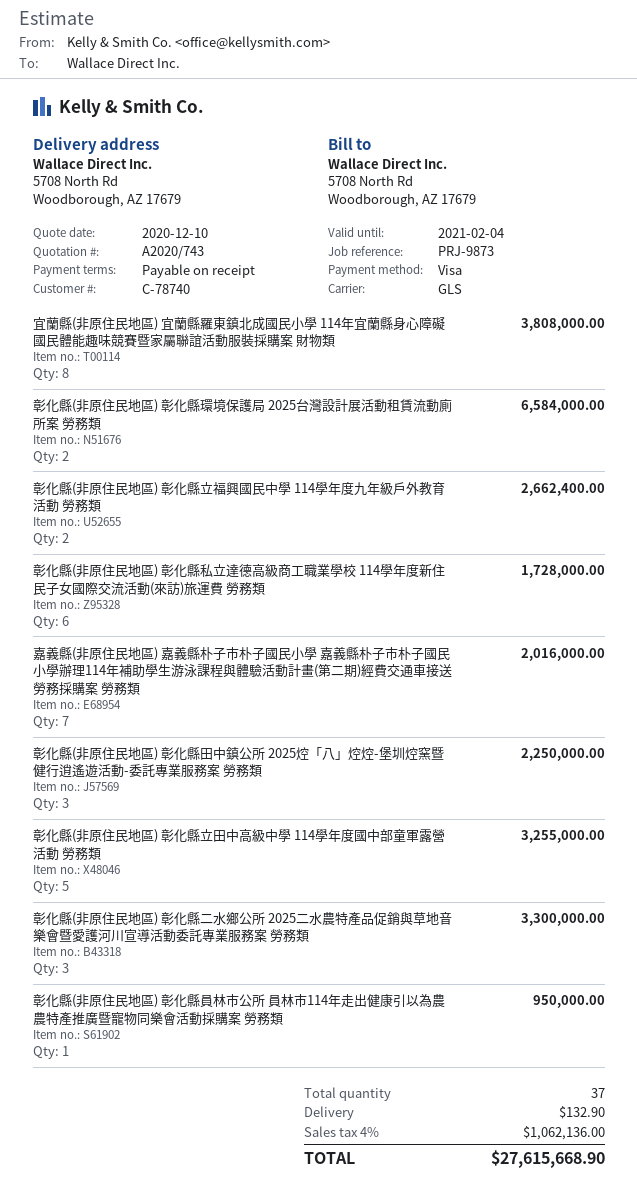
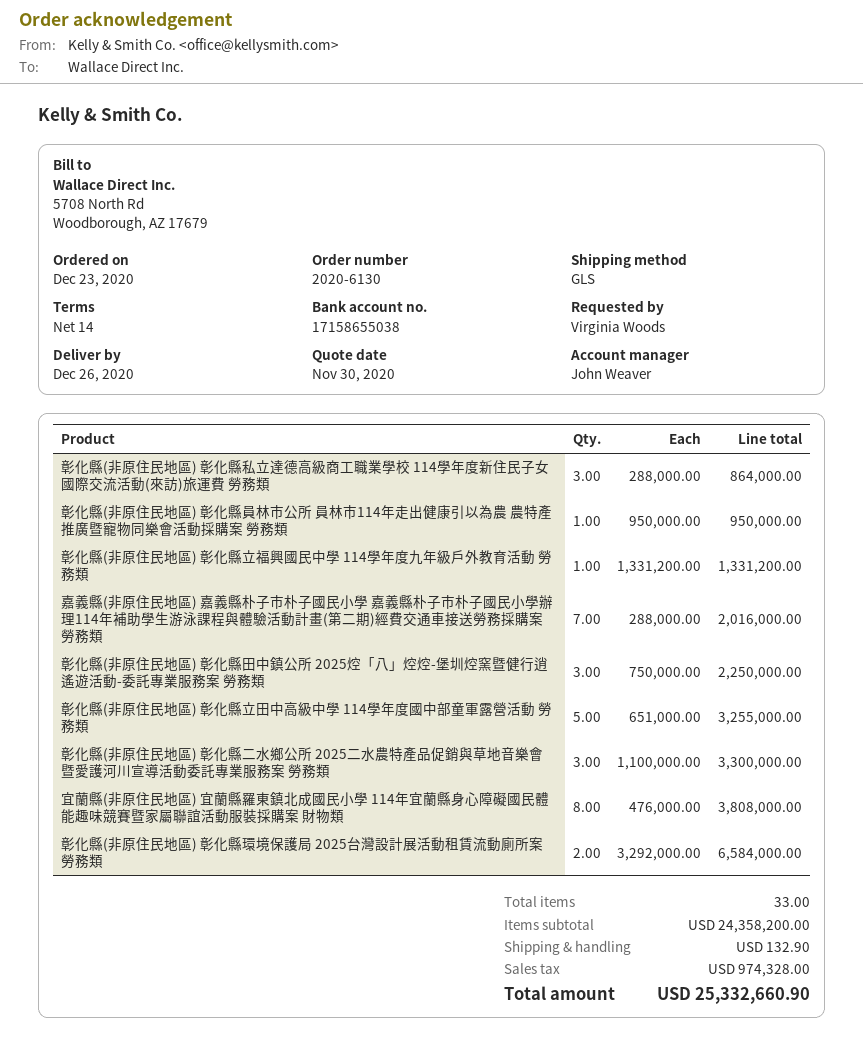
quote date: 2020-12-10 -> 2020-11-30
payment terms: on receipt -> 14 days
彰化縣(非原住民地區) 彰化縣立福興國民中學 114學年度九年級戶外教育活動 勞務類: 2 for 2662400.00 -> 1 for 1331200.00
彰化縣(非原住民地區) 彰化縣私立達德高級商工職業學校 114學年度新住民子女國際交流活動(來訪)旅運費 勞務類: 6 for 1728000.00 -> 3 for 864000.00
total quantity: 37 -> 33
tax: 1062136.00 -> 974328.00
total: 27615668.90 -> 25332660.90

